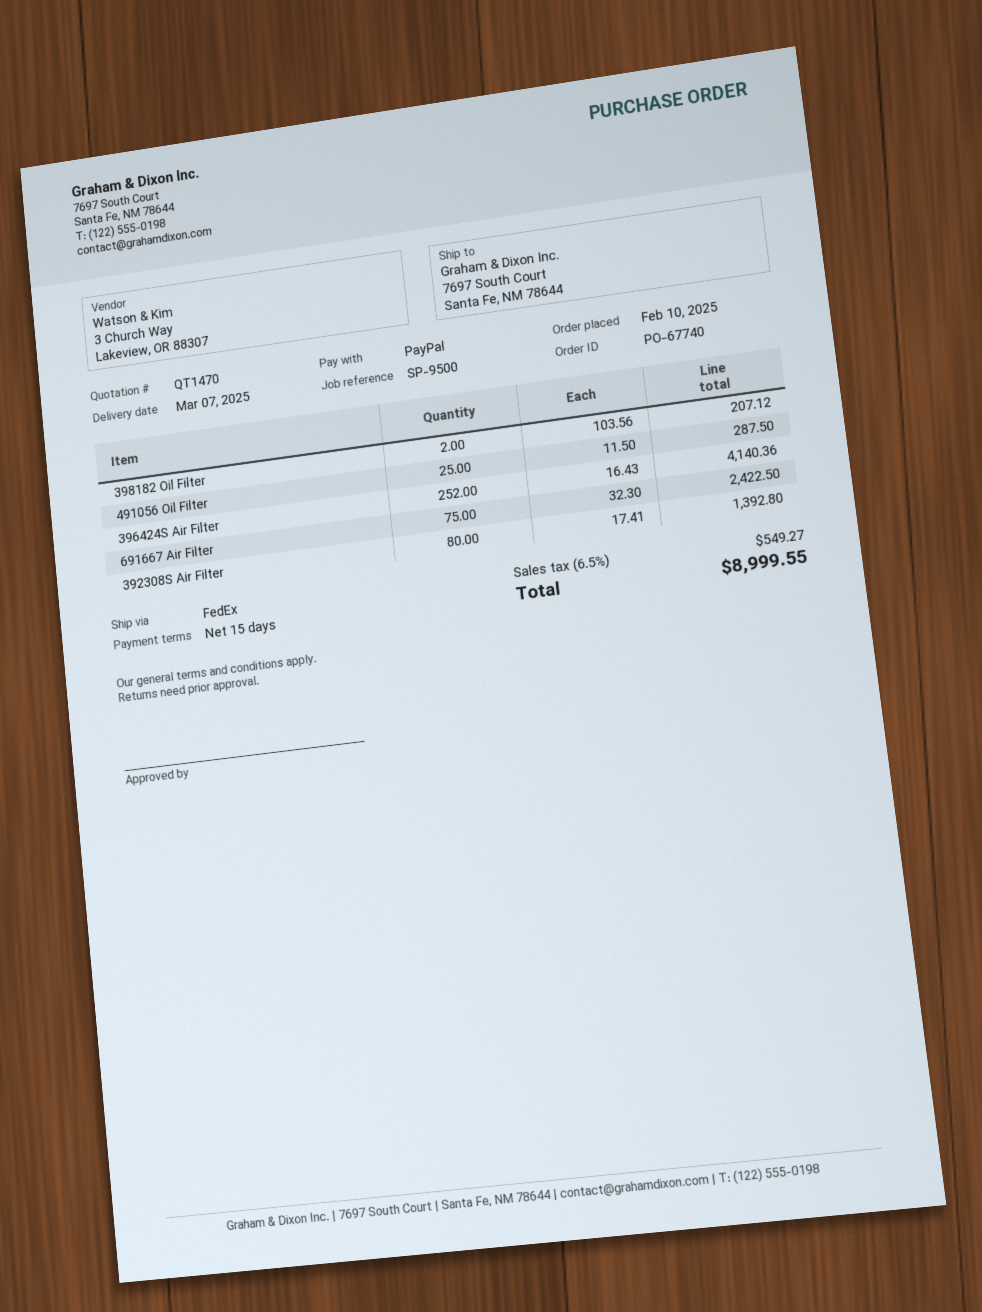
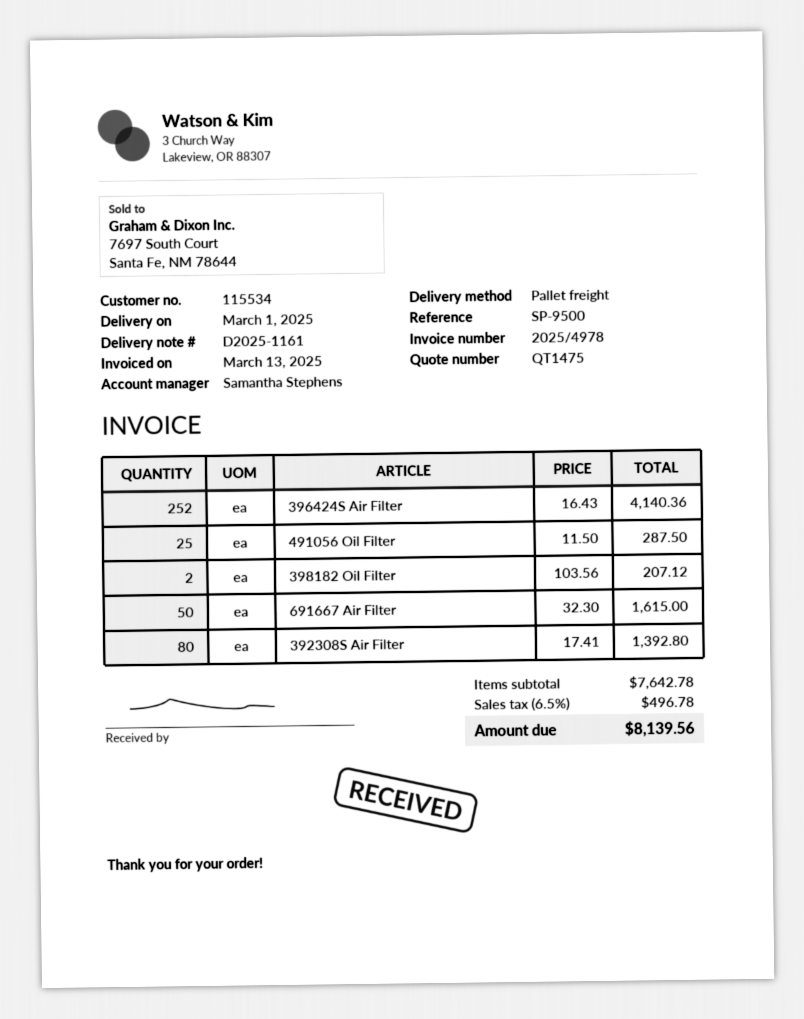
quote number: QT1470 -> QT1475
delivery date: 2025-03-07 -> 2025-03-01
shipping method: FedEx -> pallet freight
691667 Air Filter: 75 x 32.30 = 2422.50 -> 50 x 32.30 = 1615.00
tax: 6.5% = 549.27 -> 6.5% = 496.78
total: 8999.55 -> 8139.56

